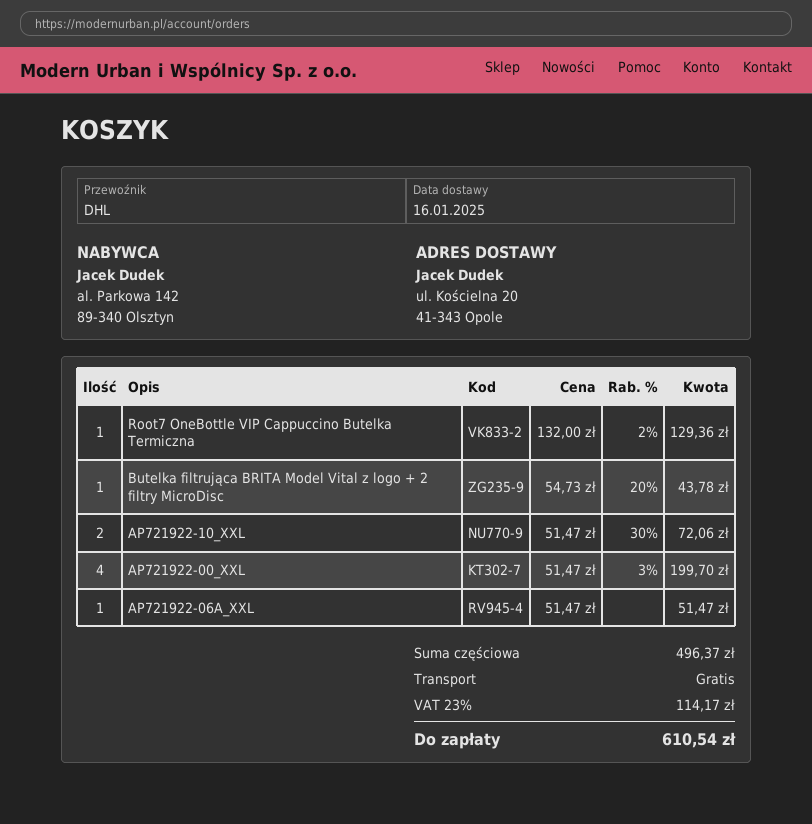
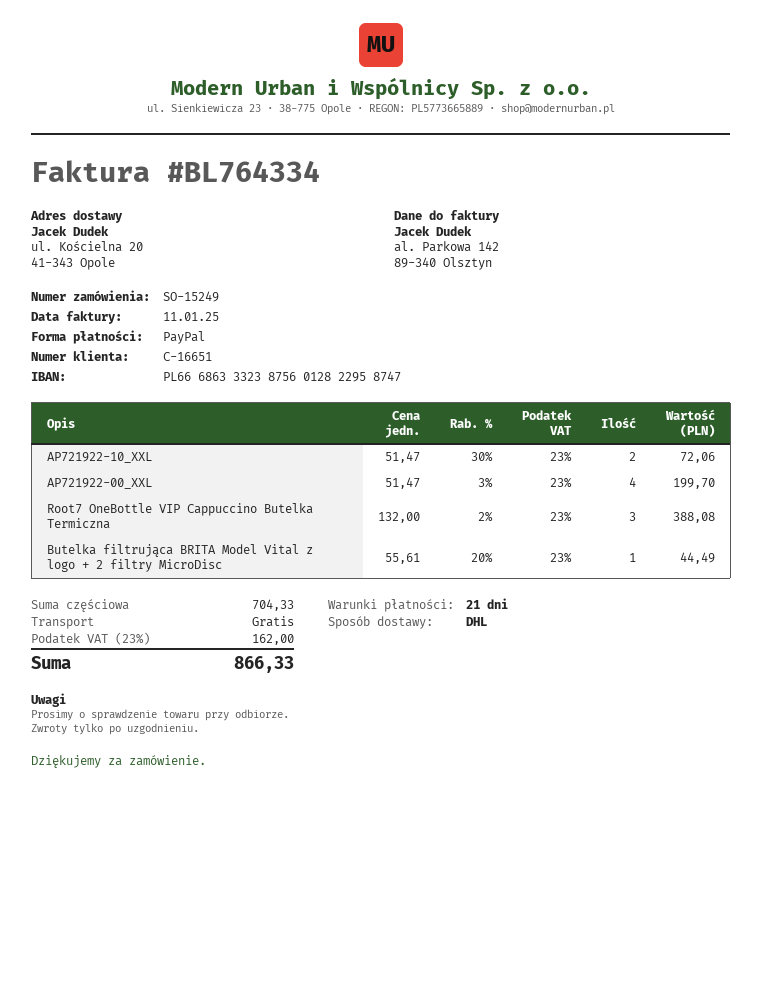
Root7 OneBottle VIP Cappuccino Butelka Termiczna: 1 x 132.00 - 2% = 129.36 -> 3 x 132.00 - 2% = 388.08
Butelka filtrująca BRITA Model Vital z logo + 2 filtry MicroDisc: 1 x 54.73 - 20% = 43.78 -> 1 x 55.61 - 20% = 44.49
AP721922-06A_XXL: 1 x 51.47 = 51.47 -> none
subtotal: 496.37 -> 704.33
tax: 23% = 114.17 -> 23% = 162.00
total: 610.54 -> 866.33

